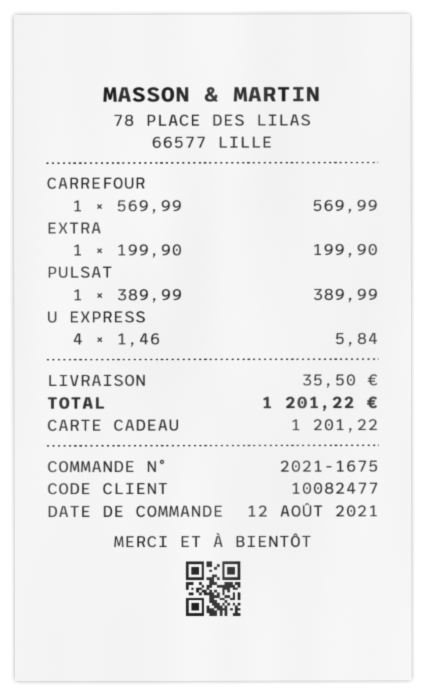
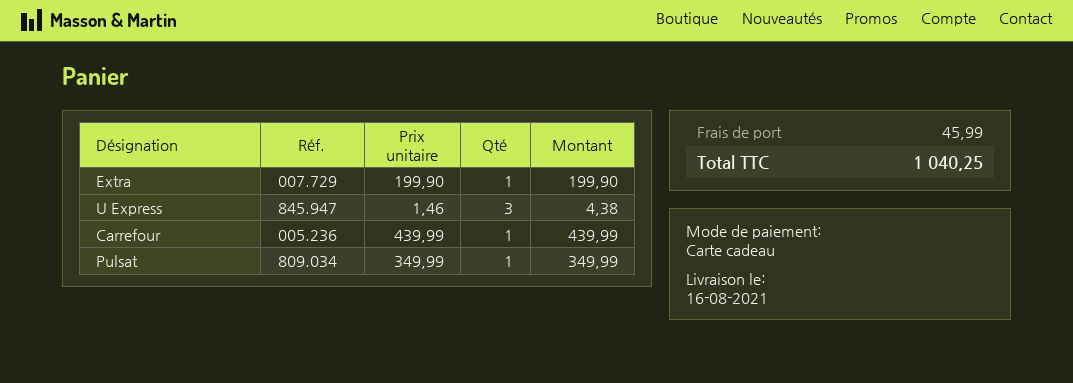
CARREFOUR: 1 x 569.99 = 569.99 -> 1 x 439.99 = 439.99
PULSAT: 1 x 389.99 = 389.99 -> 1 x 349.99 = 349.99
U EXPRESS: 4 x 1.46 = 5.84 -> 3 x 1.46 = 4.38
shipping: 35.50 -> 45.99
total: 1201.22 -> 1040.25

